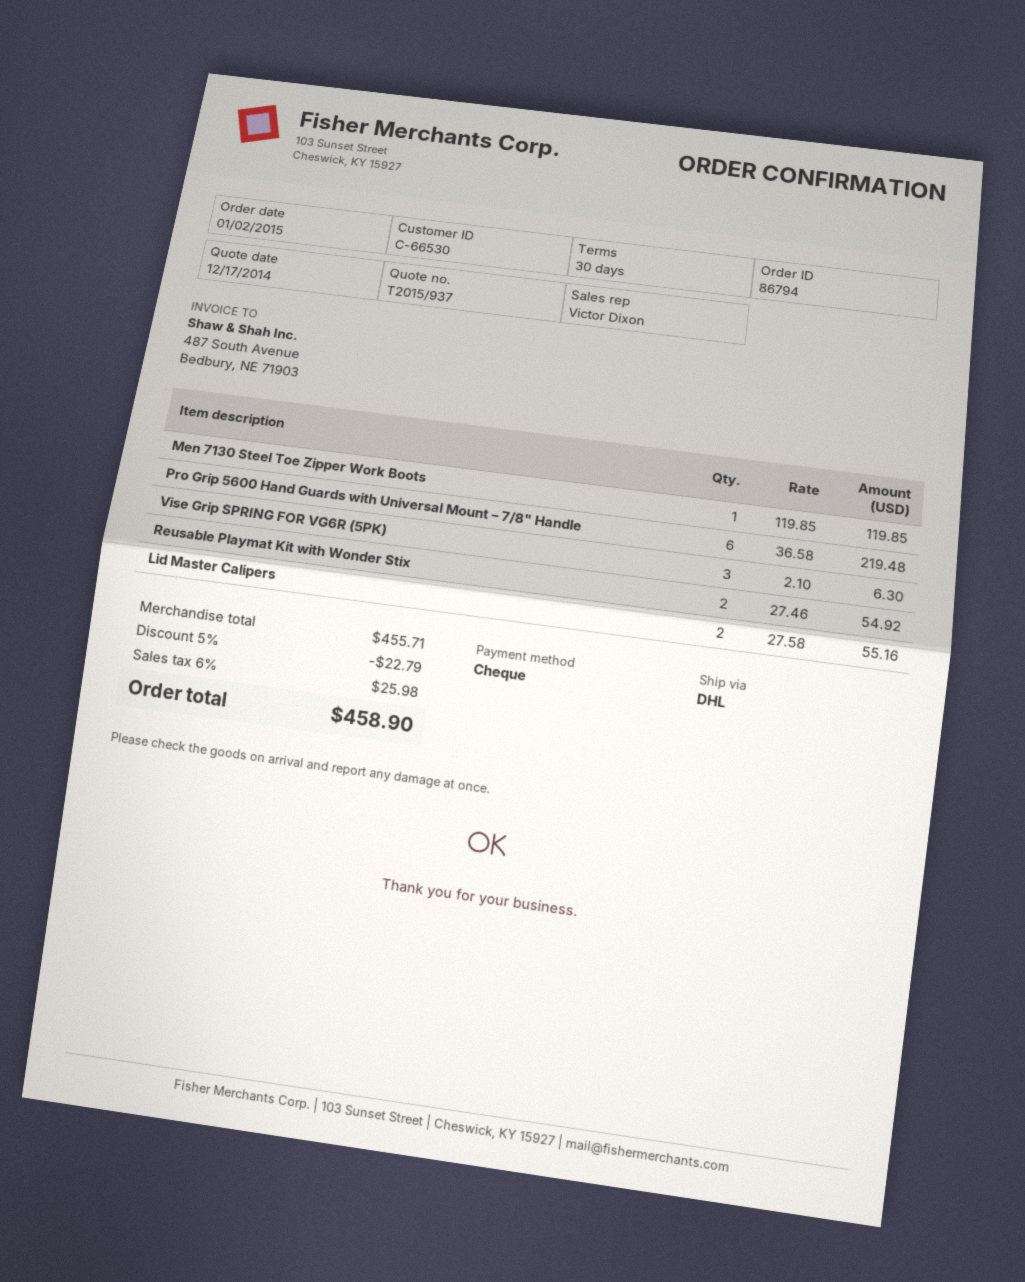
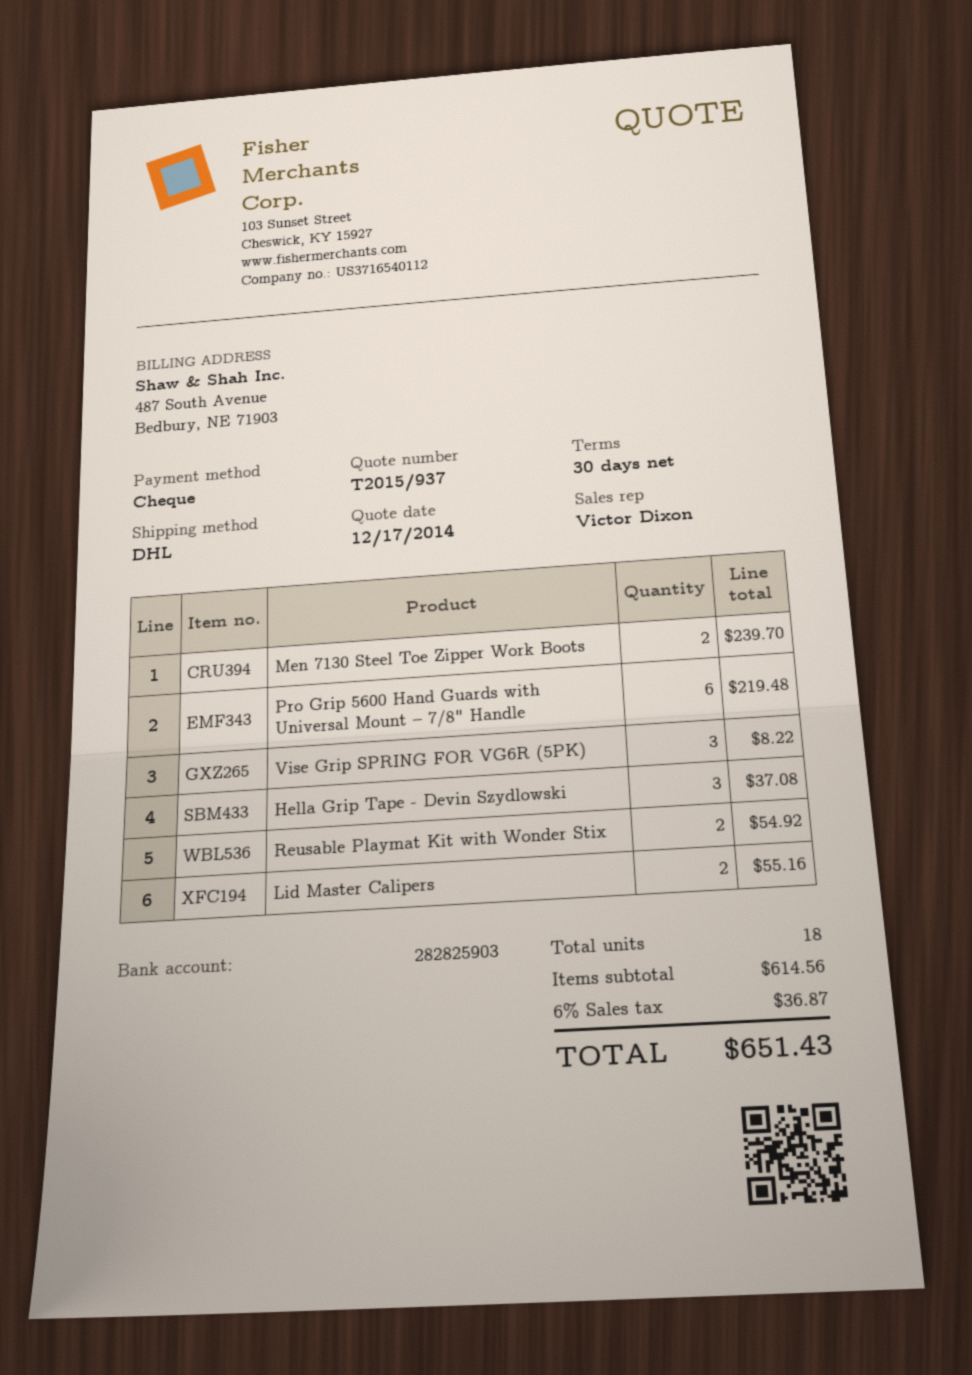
Men 7130 Steel Toe Zipper Work Boots: 1 for 119.85 -> 2 for 239.70
Vise Grip SPRING FOR VG6R (5PK): 3 for 6.30 -> 3 for 8.22
Hella Grip Tape - Devin Szydlowski: none -> 3 for 37.08
subtotal: 455.71 -> 614.56
discount: 5% = 22.79 -> none
tax: 6% = 25.98 -> 6% = 36.87
total: 458.90 -> 651.43

